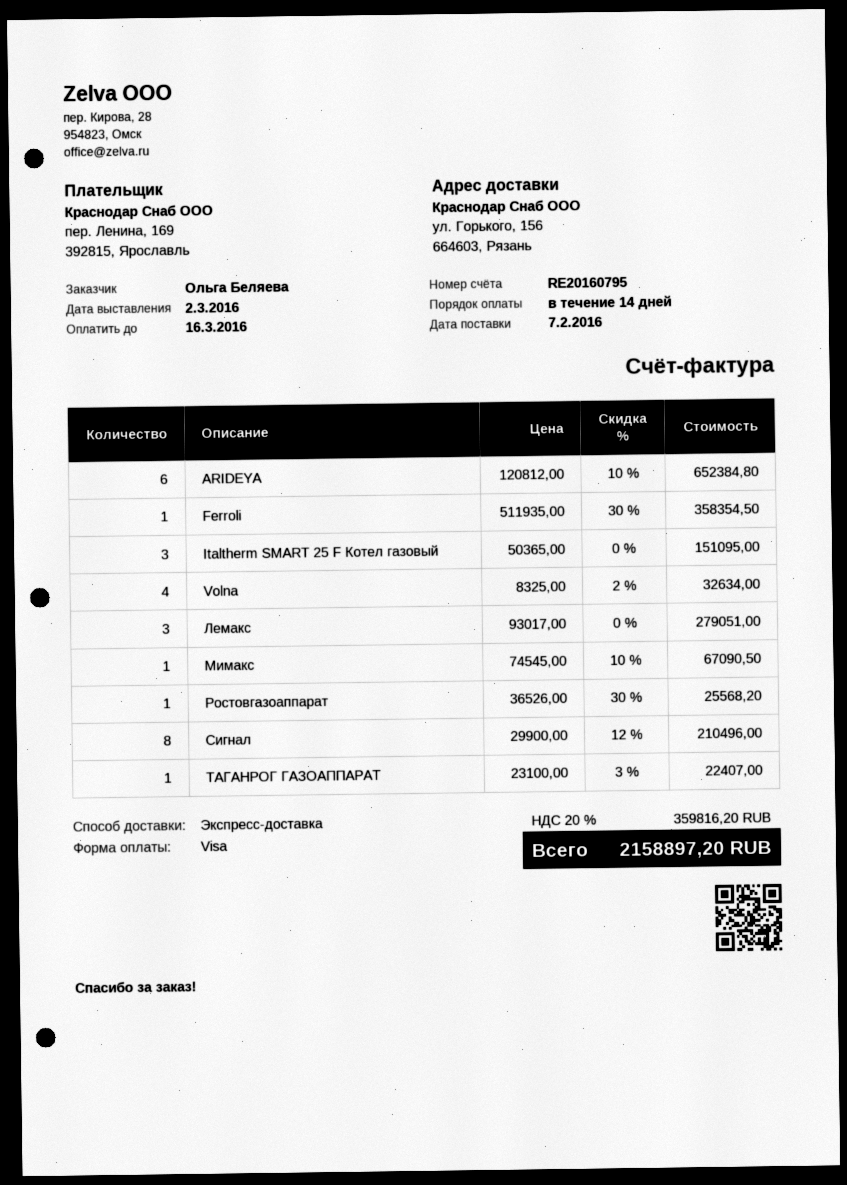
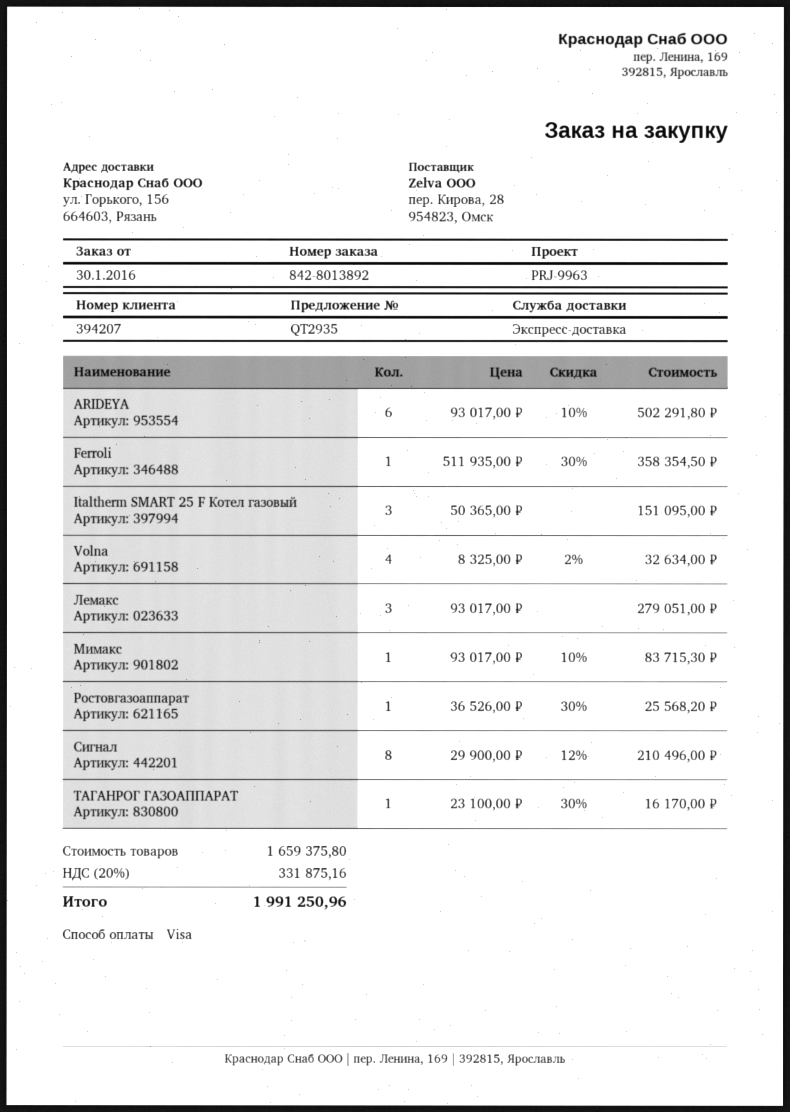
ARIDEYA: 6 x 120812.00 - 10% = 652384.80 -> 6 x 93017.00 - 10% = 502291.80
Мимакс: 1 x 74545.00 - 10% = 67090.50 -> 1 x 93017.00 - 10% = 83715.30
ТАГАНРОГ ГАЗОАППАРАТ: 1 x 23100.00 - 3% = 22407.00 -> 1 x 23100.00 - 30% = 16170.00
tax: 20% = 359816.20 -> 20% = 331875.16
total: 2158897.20 -> 1991250.96

